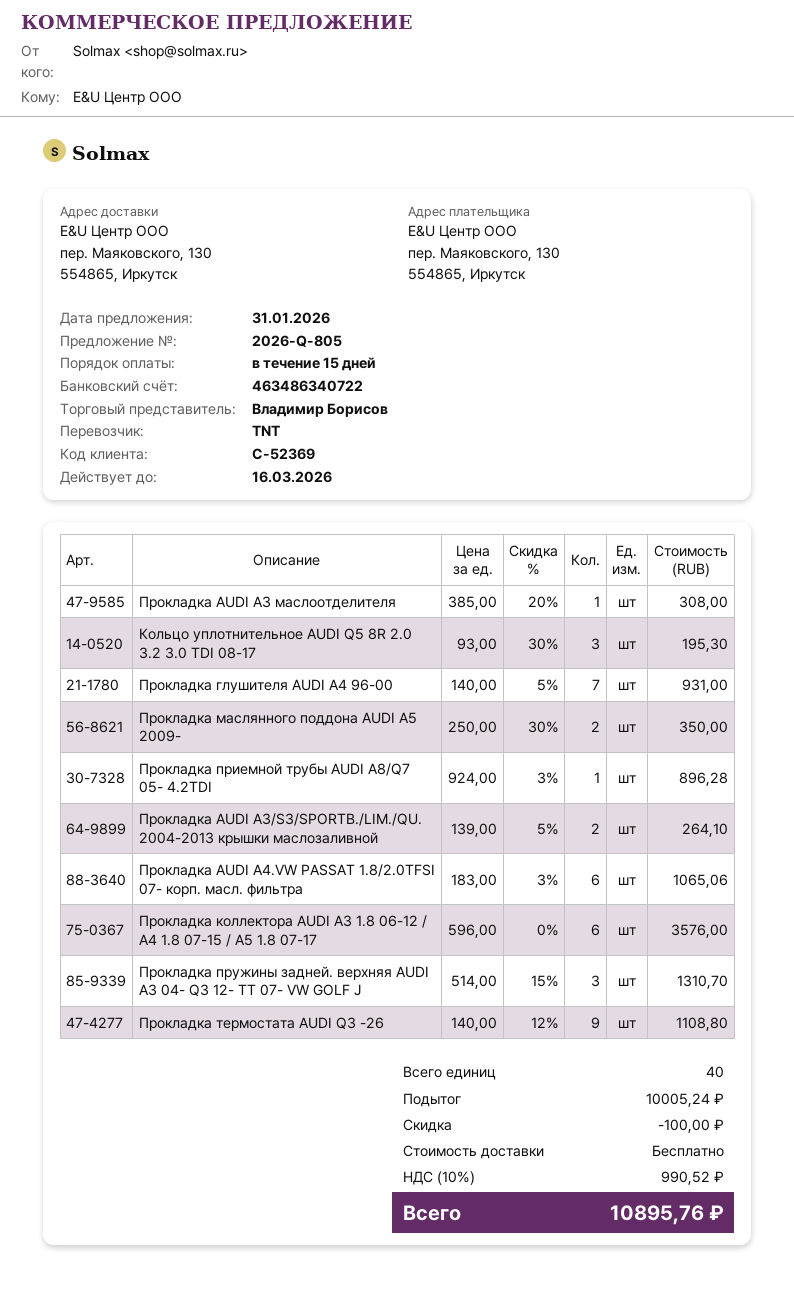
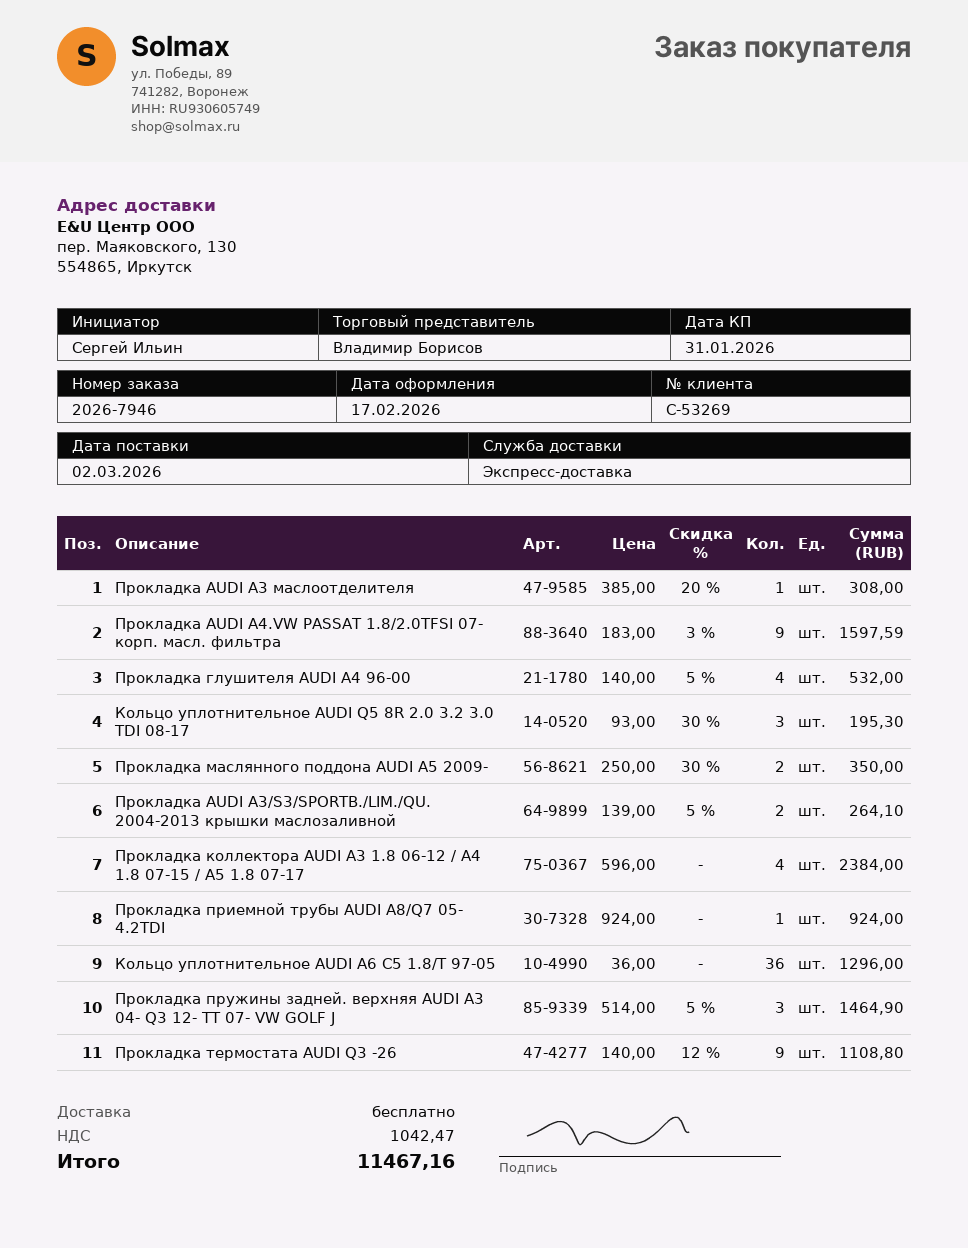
customer number: C-52369 -> C-53269
shipping method: TNT -> express
Прокладка глушителя AUDI A4 96-00: 7 x 140.00 - 5% = 931.00 -> 4 x 140.00 - 5% = 532.00
Прокладка приемной трубы AUDI A8/Q7 05- 4.2TDI: 1 x 924.00 - 3% = 896.28 -> 1 x 924.00 = 924.00
Прокладка AUDI A4.VW PASSAT 1.8/2.0TFSI 07- корп. масл. фильтра: 6 x 183.00 - 3% = 1065.06 -> 9 x 183.00 - 3% = 1597.59
Прокладка коллектора AUDI A3 1.8 06-12 / A4 1.8 07-15 / A5 1.8 07-17: 6 x 596.00 = 3576.00 -> 4 x 596.00 = 2384.00
Прокладка пружины задней. верхняя AUDI A3 04- Q3 12- TT 07- VW GOLF J: 3 x 514.00 - 15% = 1310.70 -> 3 x 514.00 - 5% = 1464.90
Кольцо уплотнительное AUDI A6 C5 1.8/T 97-05: none -> 36 x 36.00 = 1296.00
discount: 100.00 -> none
tax: 990.52 -> 1042.47
total: 10895.76 -> 11467.16

